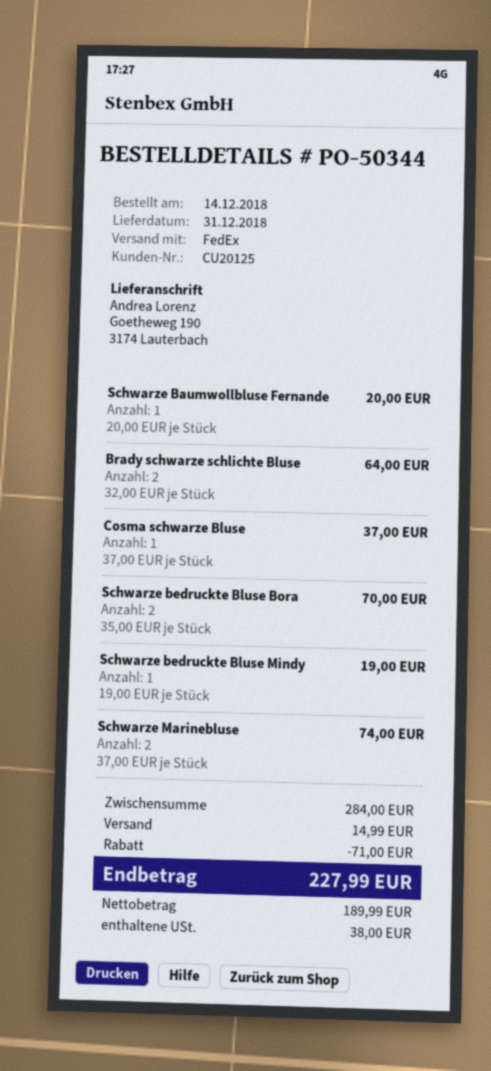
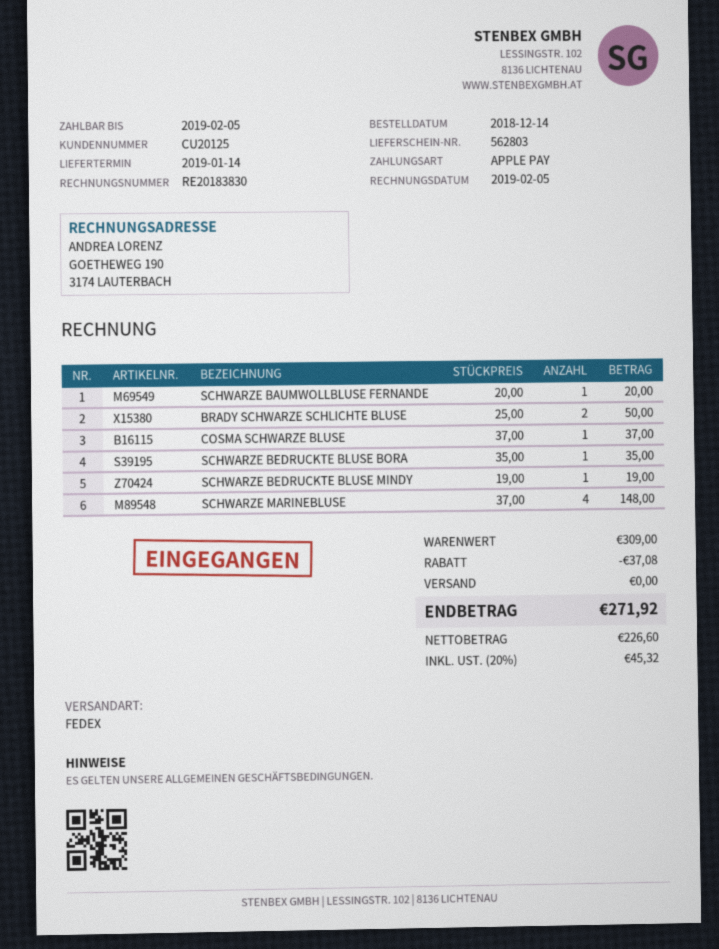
delivery date: 2018-12-31 -> 2019-01-14
Brady schwarze schlichte Bluse: 2 x 32.00 = 64.00 -> 2 x 25.00 = 50.00
Schwarze bedruckte Bluse Bora: 2 x 35.00 = 70.00 -> 1 x 35.00 = 35.00
Schwarze Marinebluse: 2 x 37.00 = 74.00 -> 4 x 37.00 = 148.00
subtotal: 284.00 -> 309.00
discount: 71.00 -> 37.08
shipping: 14.99 -> 0.00
net: 189.99 -> 226.60
tax: 38.00 -> 45.32
total: 227.99 -> 271.92

